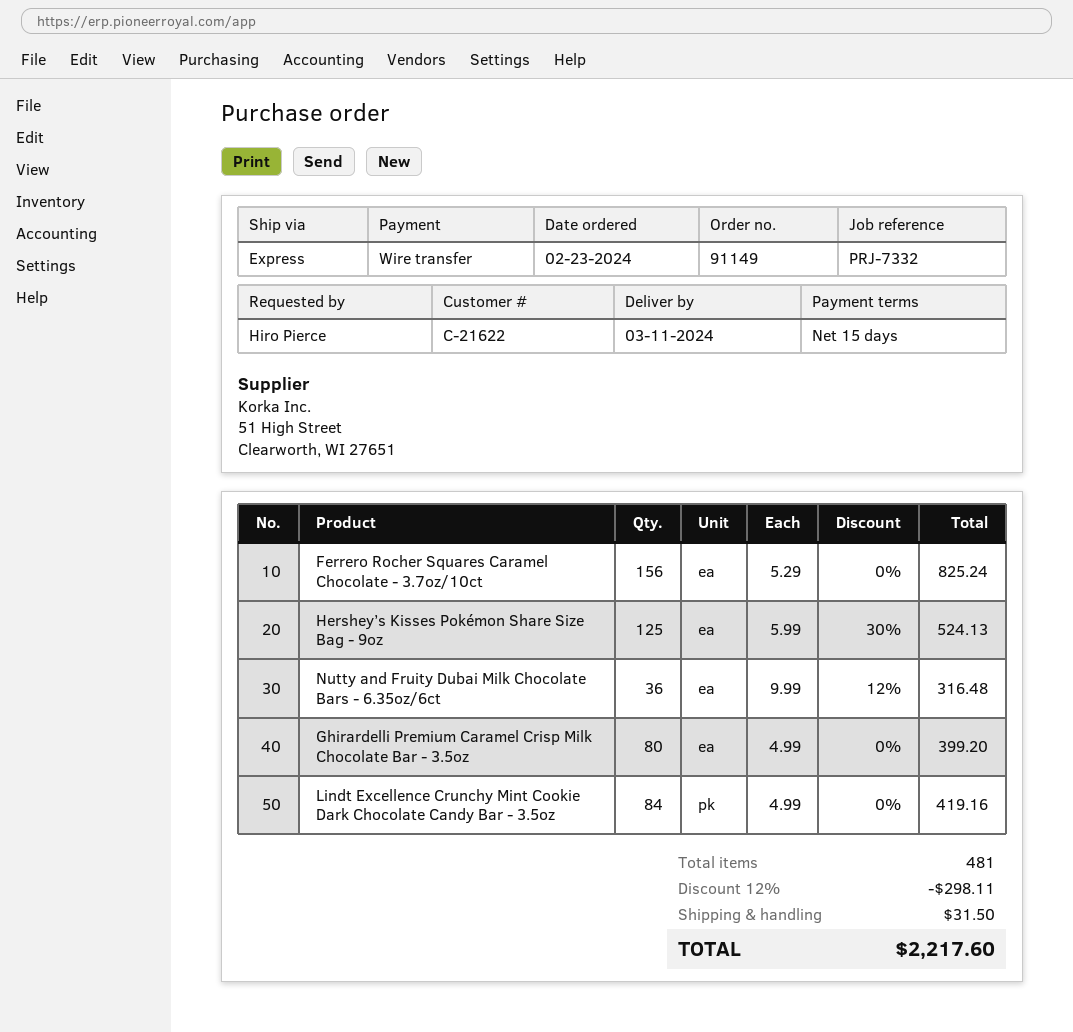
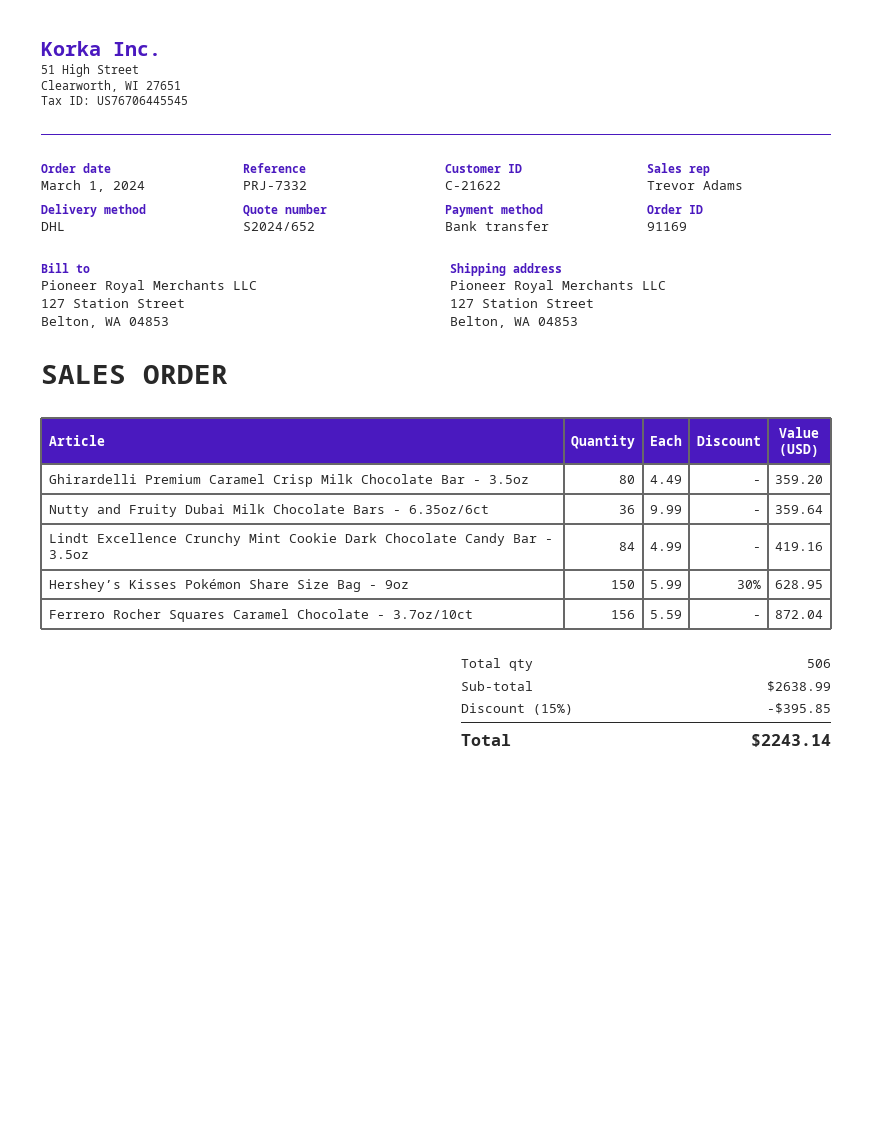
order number: 91149 -> 91169
order date: 2024-02-23 -> 2024-03-01
shipping method: express -> DHL
Ferrero Rocher Squares Caramel Chocolate - 3.7oz/10ct: 156 x 5.29 = 825.24 -> 156 x 5.59 = 872.04
Hershey’s Kisses Pokémon Share Size Bag - 9oz: 125 x 5.99 - 30% = 524.13 -> 150 x 5.99 - 30% = 628.95
Nutty and Fruity Dubai Milk Chocolate Bars - 6.35oz/6ct: 36 x 9.99 - 12% = 316.48 -> 36 x 9.99 = 359.64
Ghirardelli Premium Caramel Crisp Milk Chocolate Bar - 3.5oz: 80 x 4.99 = 399.20 -> 80 x 4.49 = 359.20
total quantity: 481 -> 506
discount: 12% = 298.11 -> 15% = 395.85
shipping: 31.50 -> none
total: 2217.60 -> 2243.14

